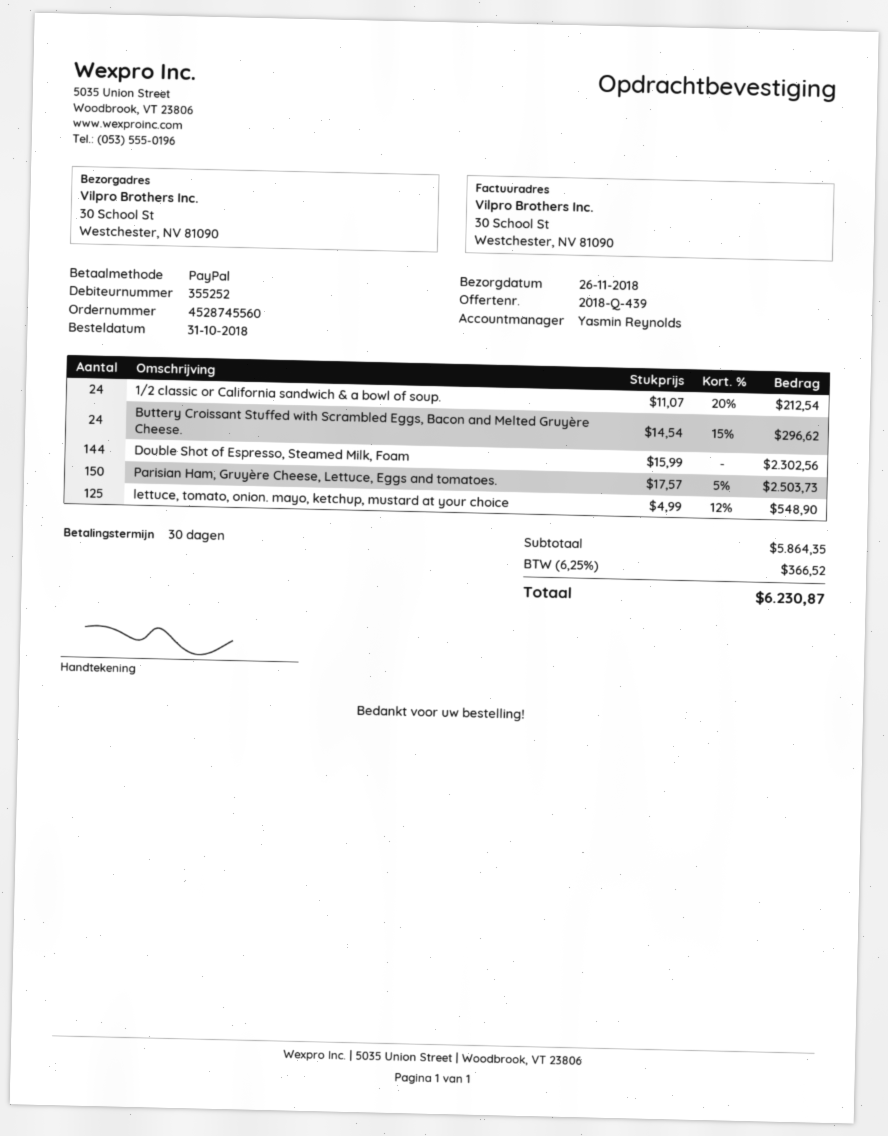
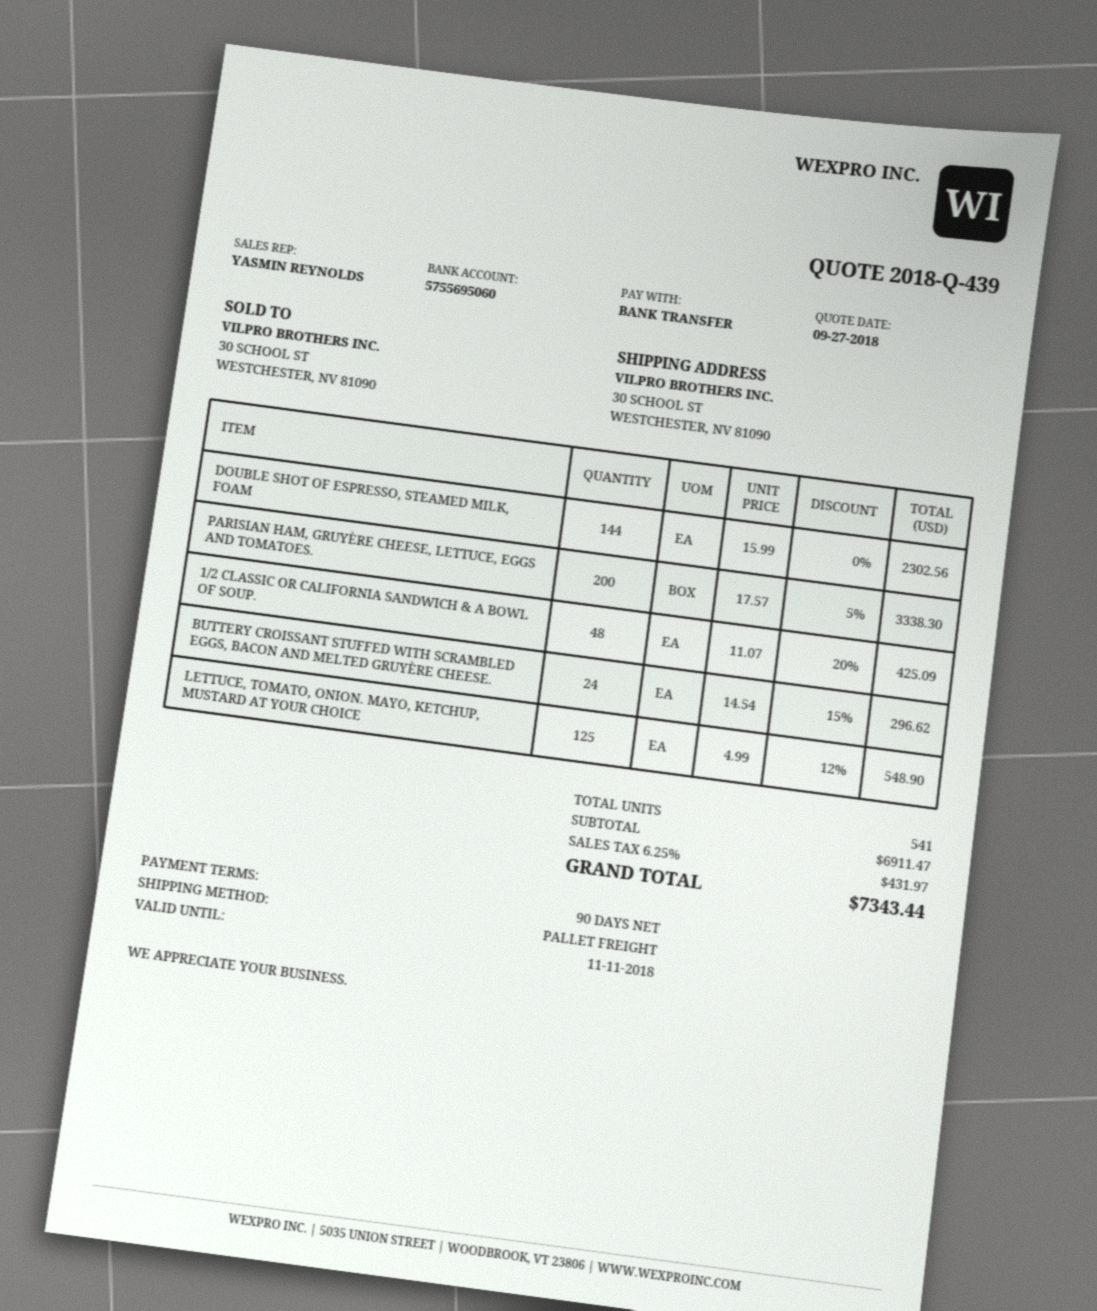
payment terms: 30 days -> 90 days
payment method: PayPal -> bank transfer
1/2 classic or California sandwich & a bowl of soup.: 24 x 11.07 - 20% = 212.54 -> 48 x 11.07 - 20% = 425.09
Parisian Ham, Gruyère Cheese, Lettuce, Eggs and tomatoes.: 150 x 17.57 - 5% = 2503.73 -> 200 x 17.57 - 5% = 3338.30
subtotal: 5864.35 -> 6911.47
tax: 6.25% = 366.52 -> 6.25% = 431.97
total: 6230.87 -> 7343.44

